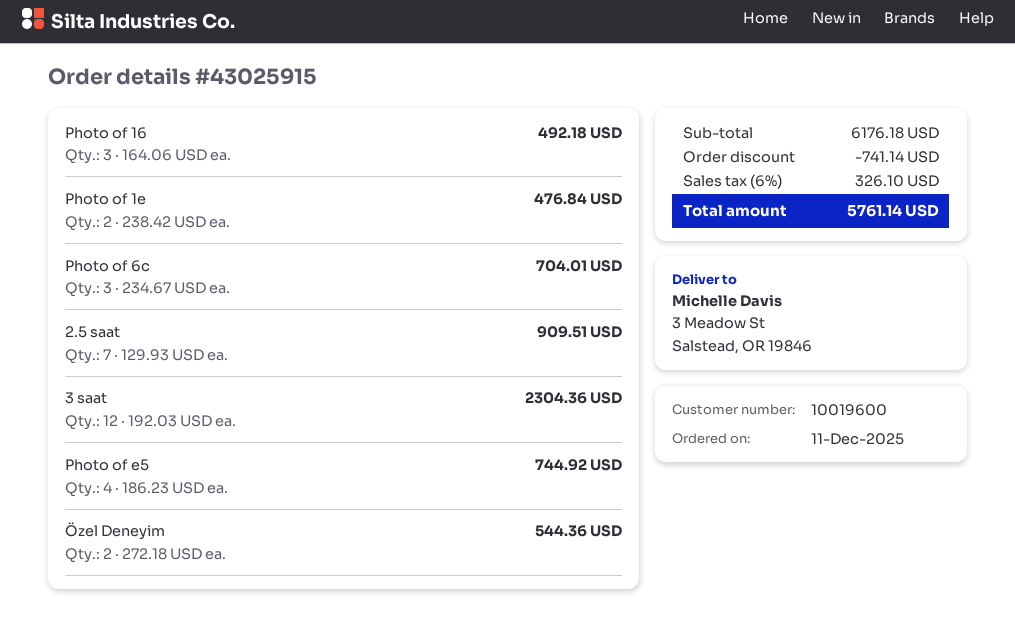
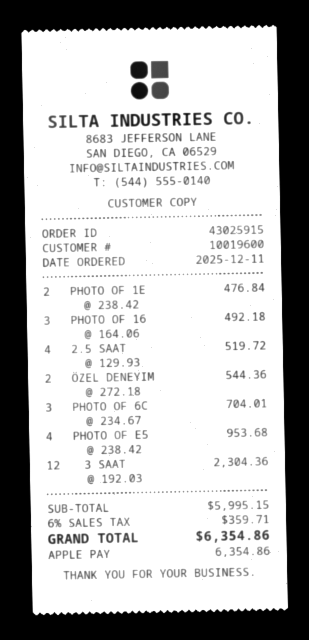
2.5 saat: 7 x 129.93 = 909.51 -> 4 x 129.93 = 519.72
Photo of e5: 4 x 186.23 = 744.92 -> 4 x 238.42 = 953.68
subtotal: 6176.18 -> 5995.15
discount: 741.14 -> none
tax: 6% = 326.10 -> 6% = 359.71
total: 5761.14 -> 6354.86

